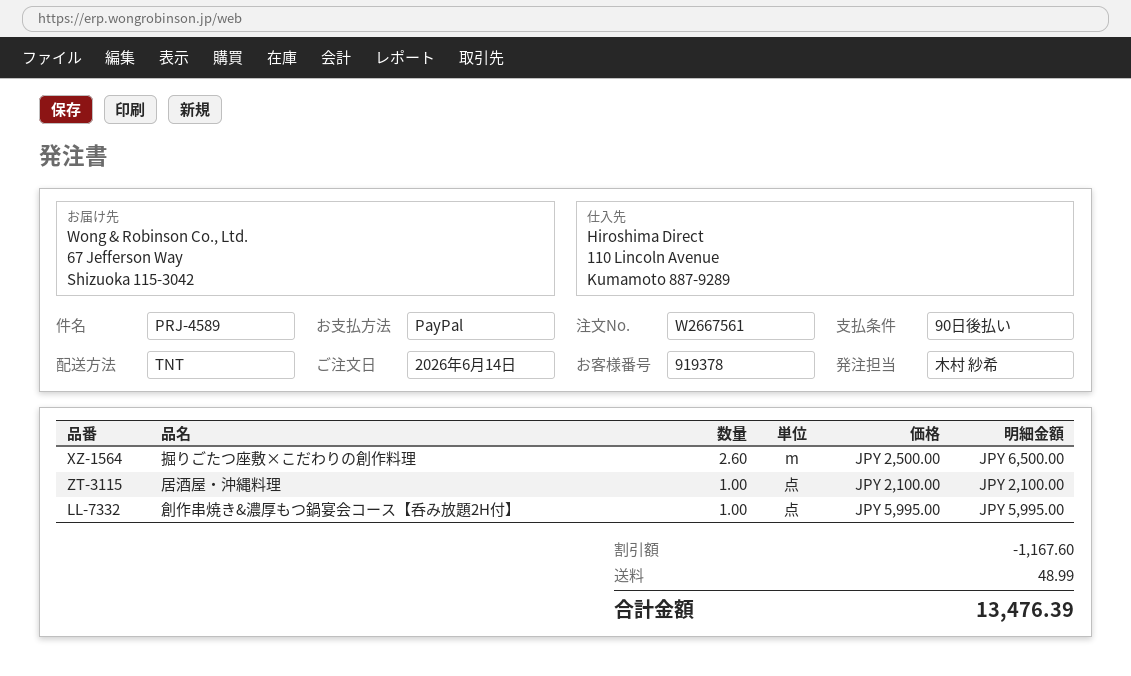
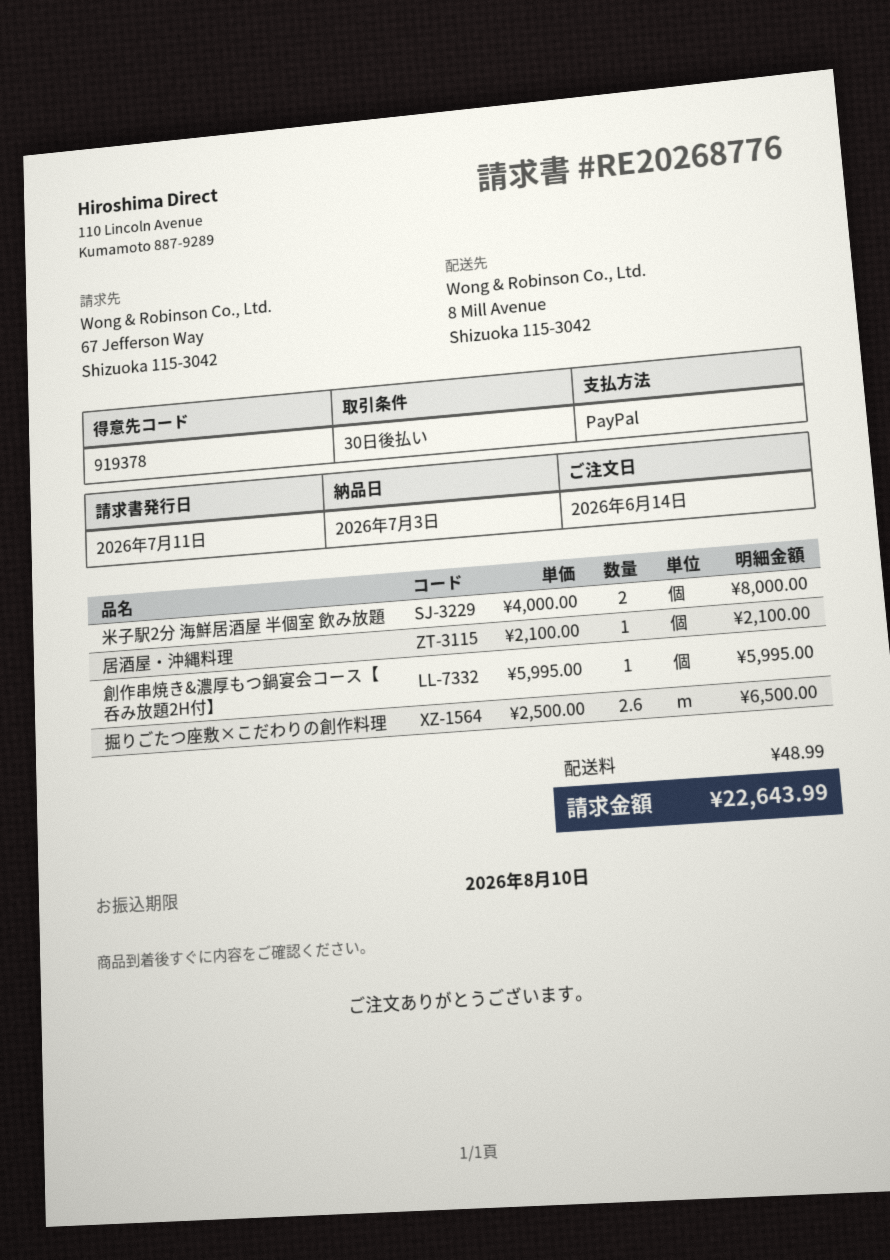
payment terms: 90 days -> 30 days
ship to: 67 Jefferson Way, Shizuoka 115-3042 -> 8 Mill Avenue, Shizuoka 115-3042
米子駅2分 海鮮居酒屋 半個室 飲み放題: none -> 2 x 4000.00 = 8000.00
discount: 1167.60 -> none
total: 13476.39 -> 22643.99

